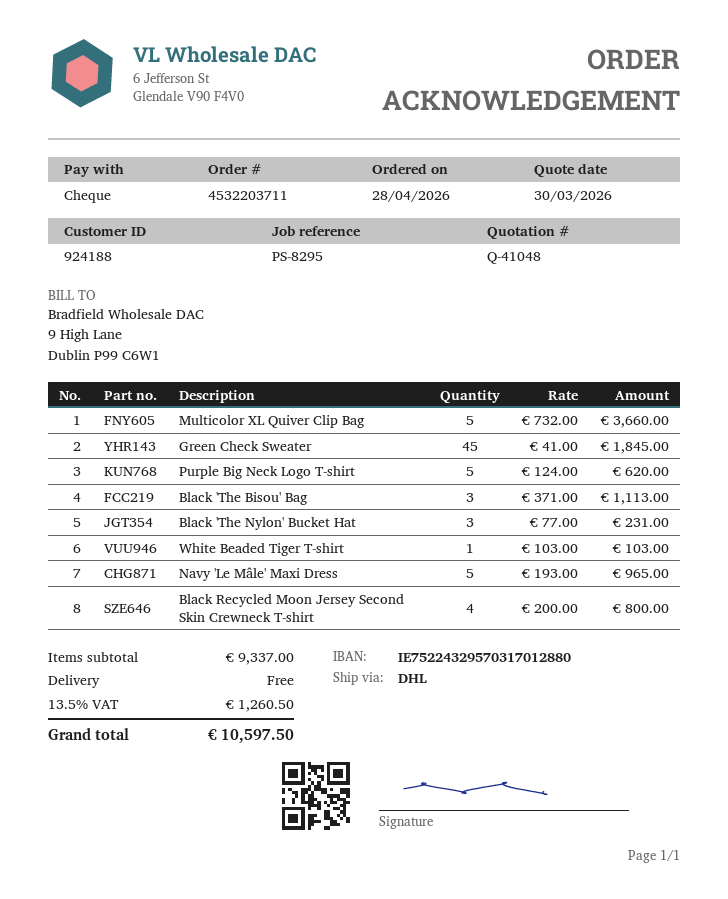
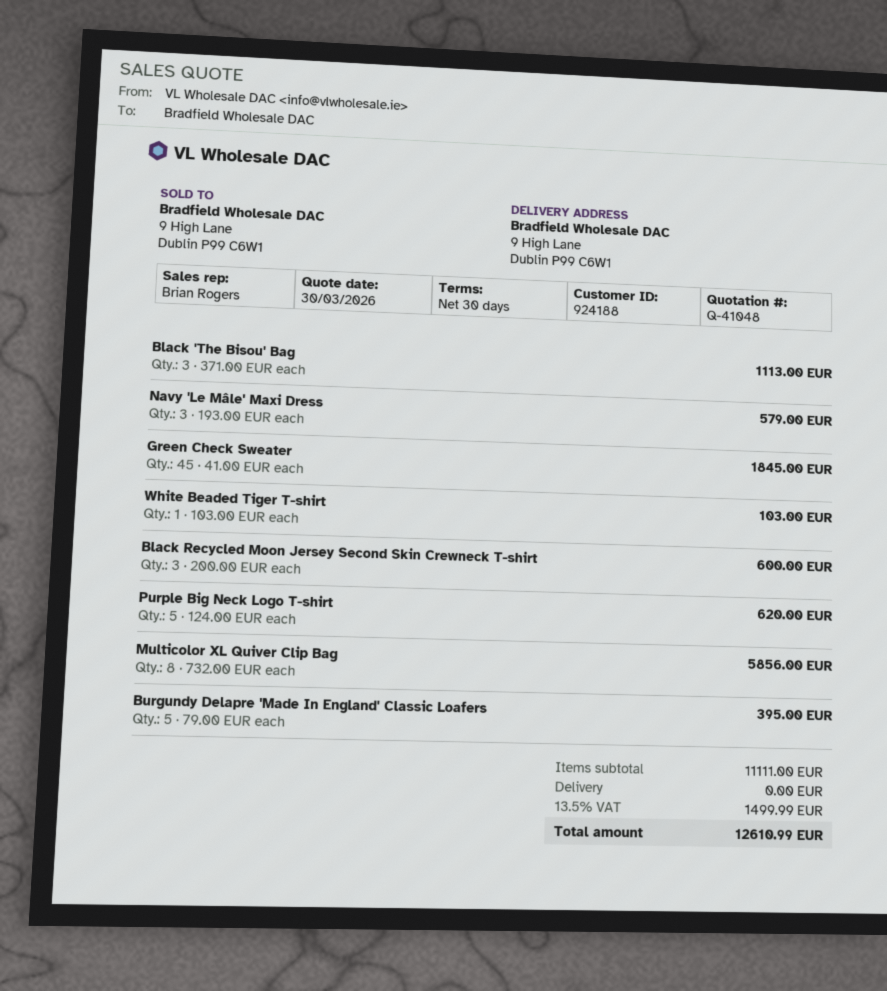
Multicolor XL Quiver Clip Bag: 5 x 732.00 = 3660.00 -> 8 x 732.00 = 5856.00
Black 'The Nylon' Bucket Hat: 3 x 77.00 = 231.00 -> none
Navy 'Le Mâle' Maxi Dress: 5 x 193.00 = 965.00 -> 3 x 193.00 = 579.00
Black Recycled Moon Jersey Second Skin Crewneck T-shirt: 4 x 200.00 = 800.00 -> 3 x 200.00 = 600.00
Burgundy Delapre 'Made In England' Classic Loafers: none -> 5 x 79.00 = 395.00
subtotal: 9337.00 -> 11111.00
tax: 13.5% = 1260.50 -> 13.5% = 1499.99
total: 10597.50 -> 12610.99

